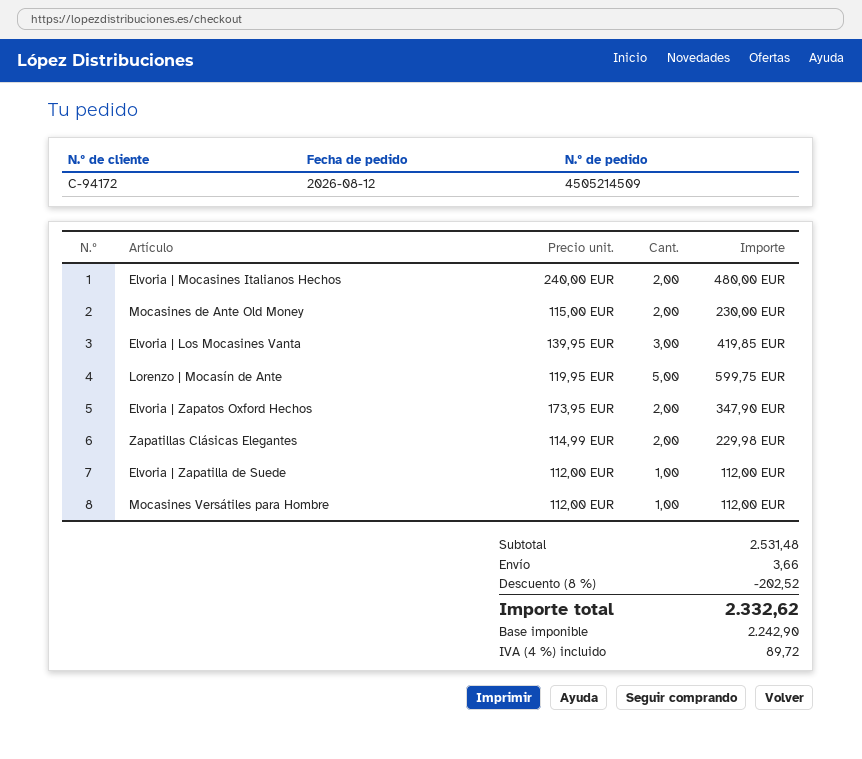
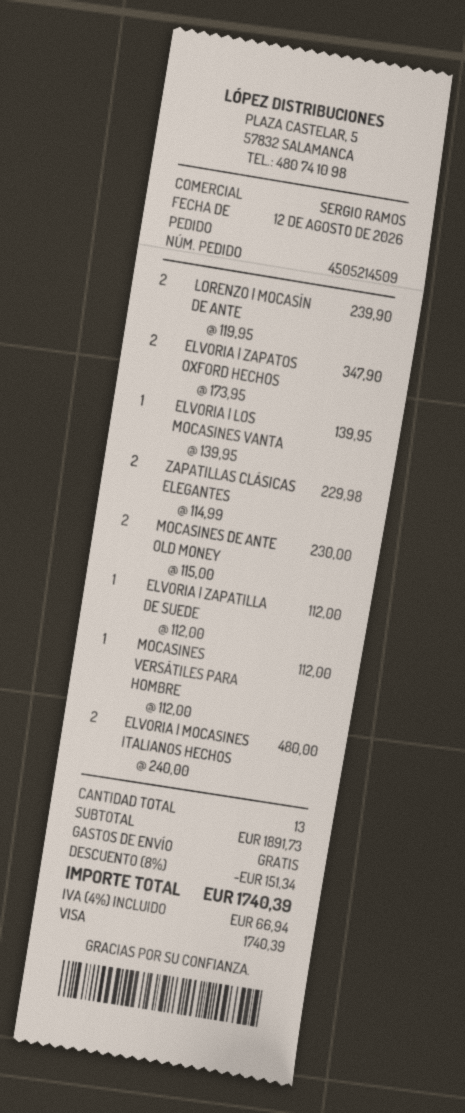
Elvoria | Los Mocasines Vanta: 3 x 139.95 = 419.85 -> 1 x 139.95 = 139.95
Lorenzo | Mocasín de Ante: 5 x 119.95 = 599.75 -> 2 x 119.95 = 239.90
subtotal: 2531.48 -> 1891.73
discount: 8% = 202.52 -> 8% = 151.34
shipping: 3.66 -> 0.00
tax: 4% = 89.72 -> 4% = 66.94
total: 2332.62 -> 1740.39

